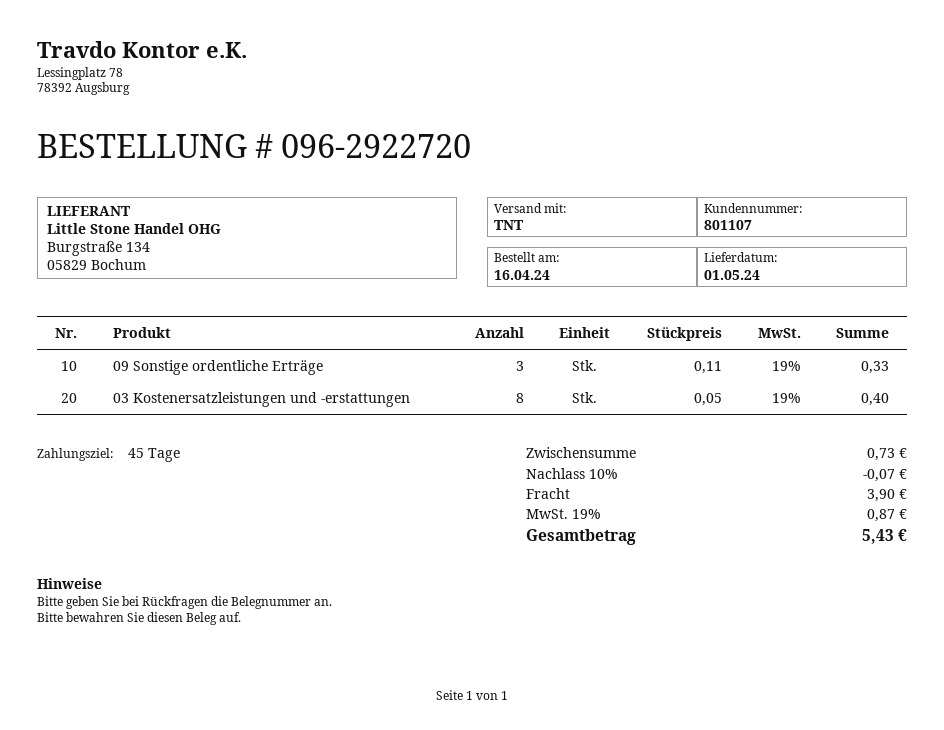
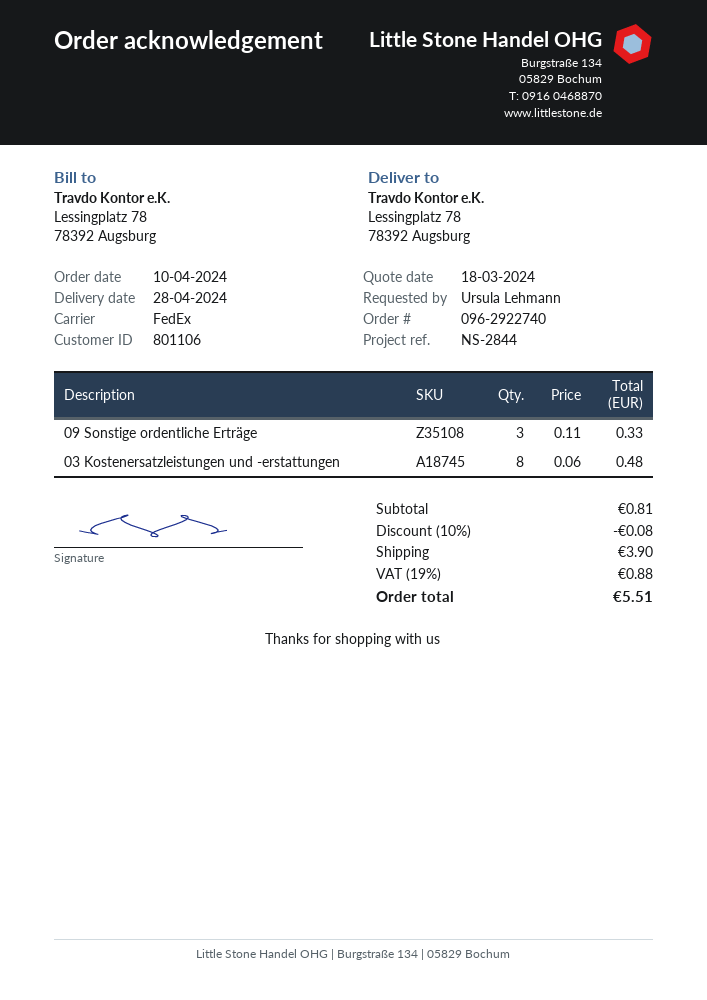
order number: 096-2922720 -> 096-2922740
order date: 2024-04-16 -> 2024-04-10
delivery date: 2024-05-01 -> 2024-04-28
customer number: 801107 -> 801106
shipping method: TNT -> FedEx
03 Kostenersatzleistungen und -erstattungen: 8 x 0.05 = 0.40 -> 8 x 0.06 = 0.48
subtotal: 0.73 -> 0.81
discount: 10% = 0.07 -> 10% = 0.08
tax: 19% = 0.87 -> 19% = 0.88
total: 5.43 -> 5.51

